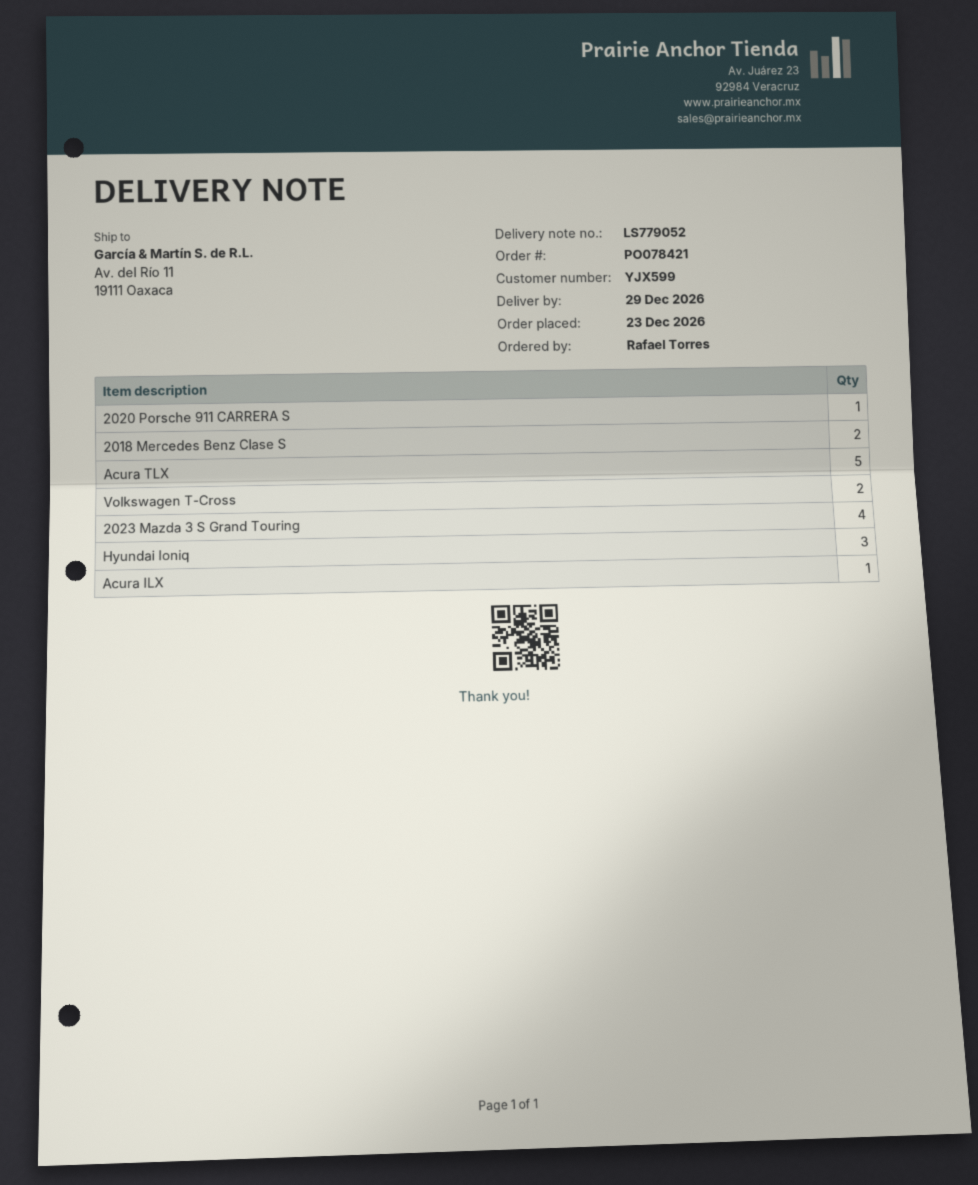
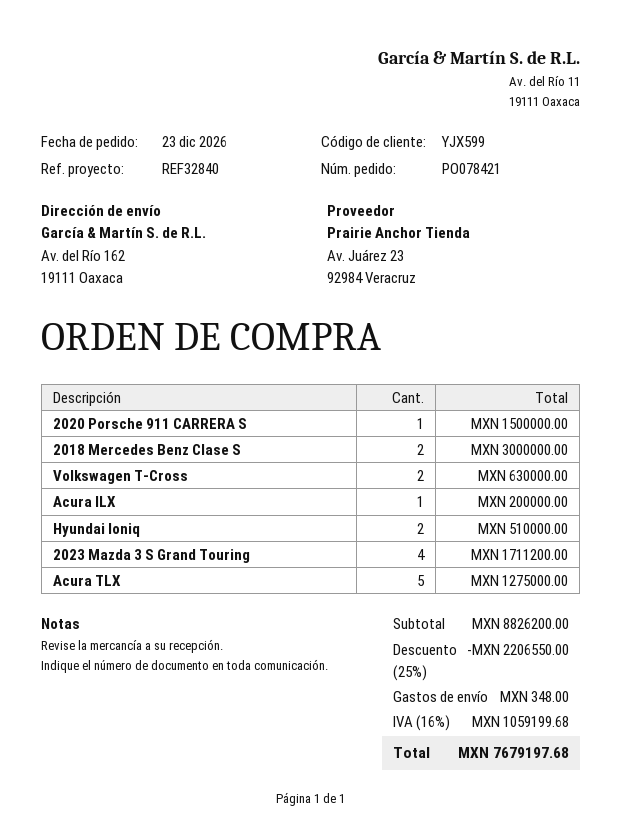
ship to: Av. del Río 11, 19111 Oaxaca -> Av. del Río 162, 19111 Oaxaca
Hyundai Ioniq: 3 -> 2

